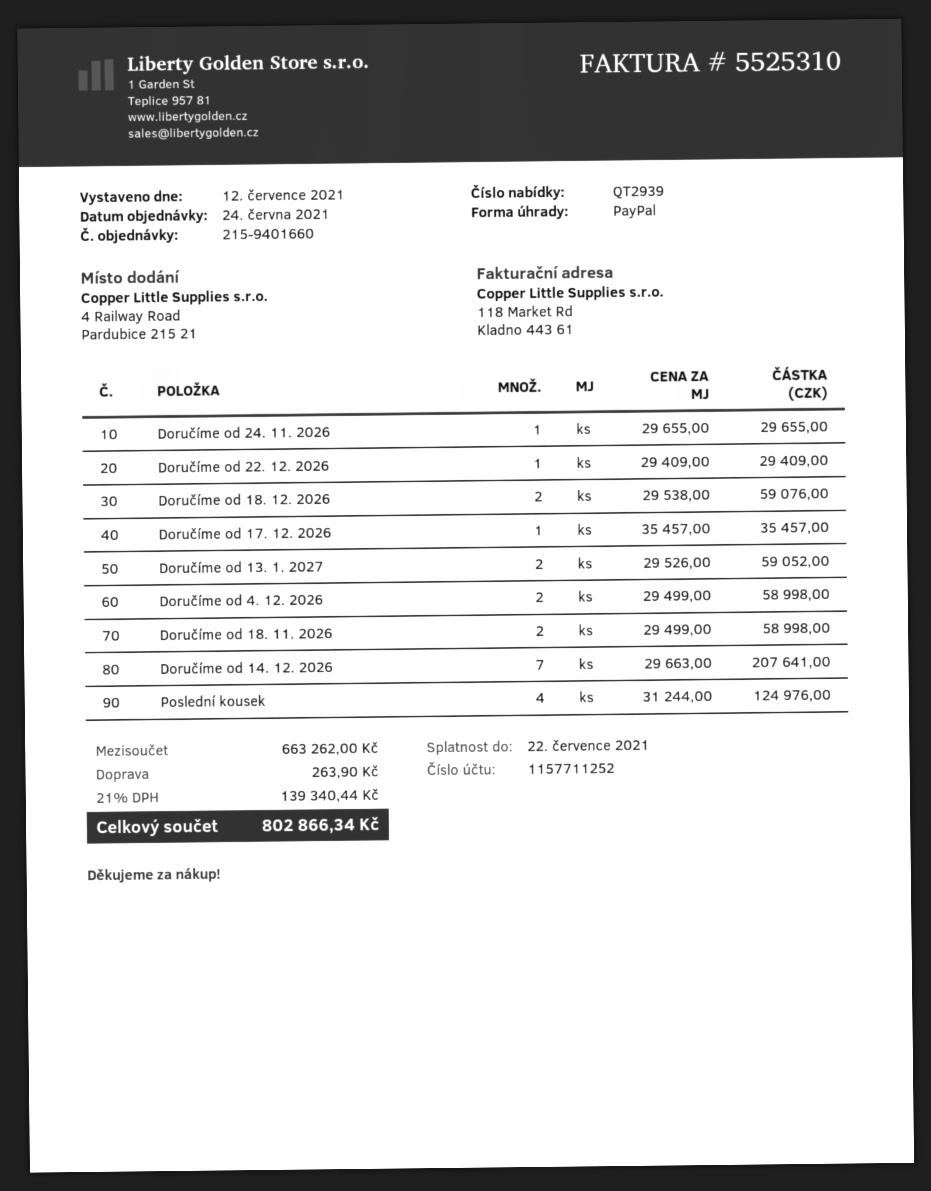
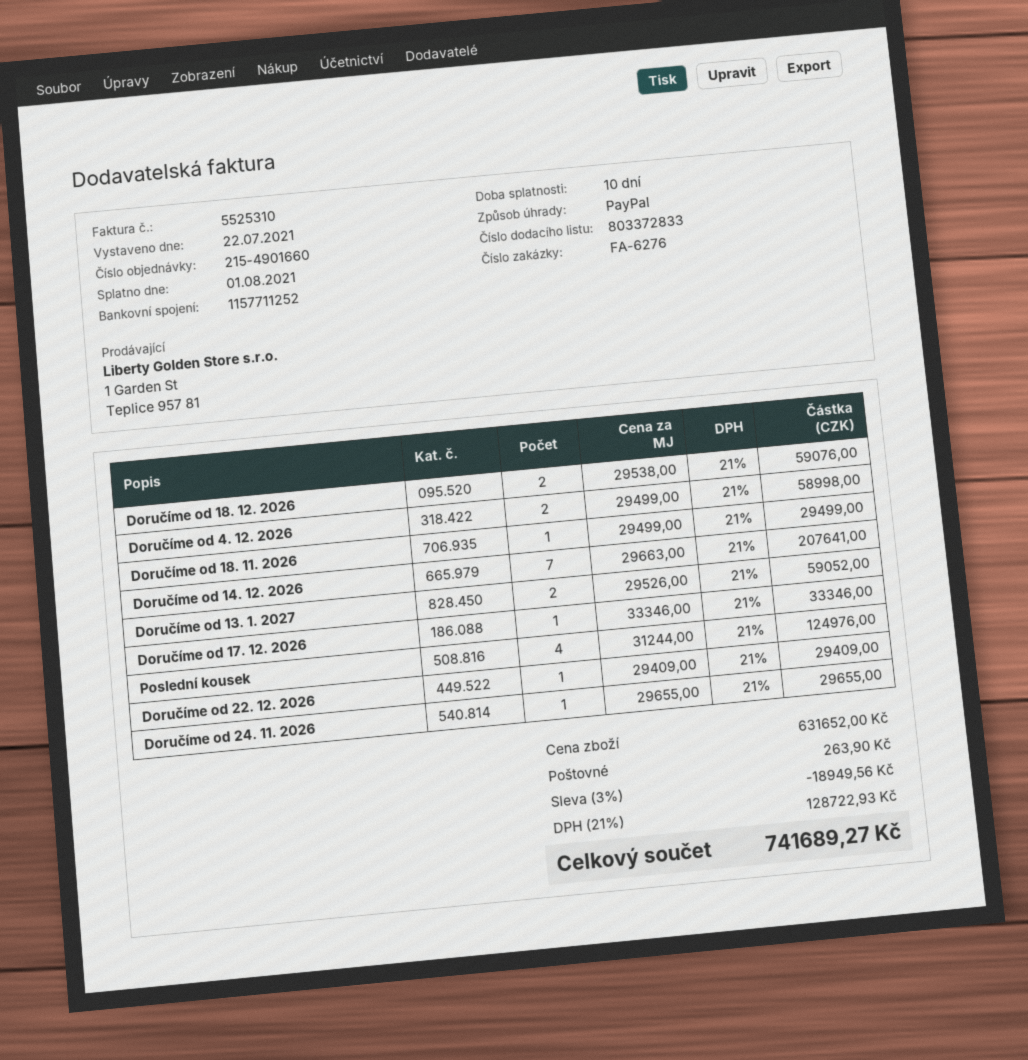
order number: 215-9401660 -> 215-4901660
invoice date: 2021-07-12 -> 2021-07-22
due date: 2021-07-22 -> 2021-08-01
Doručíme od 17. 12. 2026: 1 x 35457.00 = 35457.00 -> 1 x 33346.00 = 33346.00
Doručíme od 18. 11. 2026: 2 x 29499.00 = 58998.00 -> 1 x 29499.00 = 29499.00
subtotal: 663262.00 -> 631652.00
discount: none -> 3% = 18949.56
tax: 21% = 139340.44 -> 21% = 128722.93
total: 802866.34 -> 741689.27

